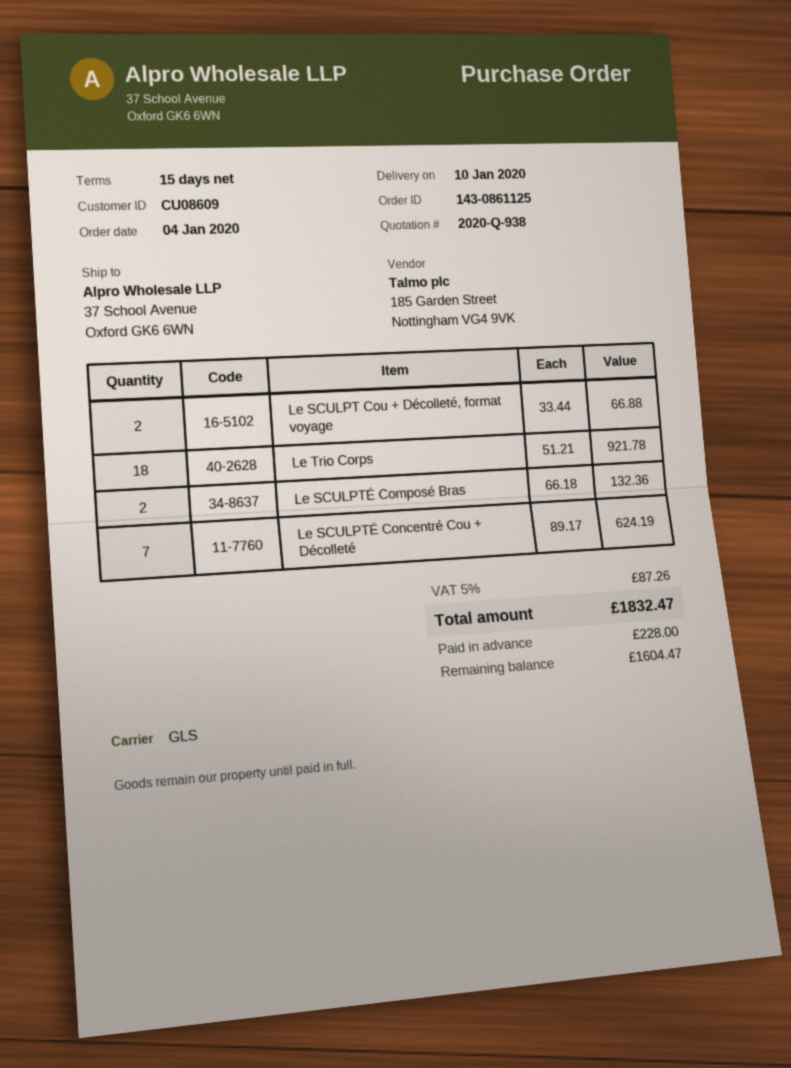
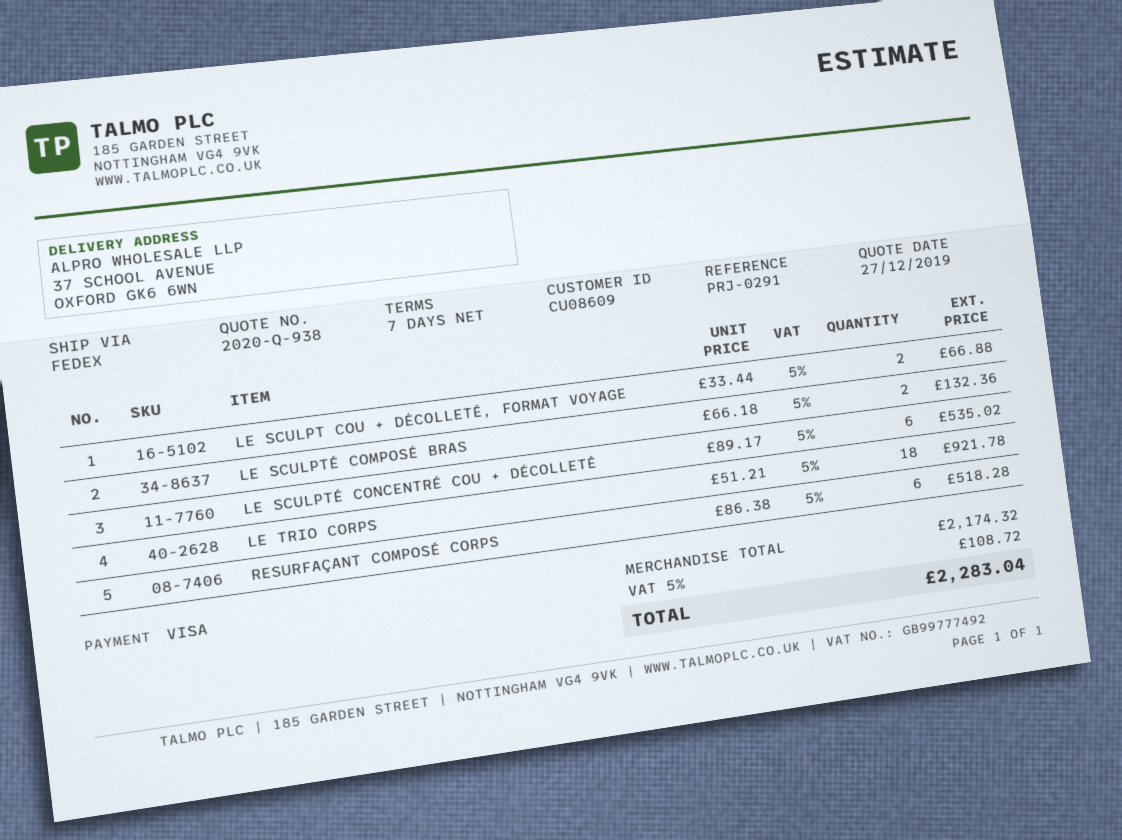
payment terms: 15 days -> 7 days
shipping method: GLS -> FedEx
Le SCULPTÉ Concentré Cou + Décolleté: 7 x 89.17 = 624.19 -> 6 x 89.17 = 535.02
RESURFAÇANT COMPOSÉ CORPS: none -> 6 x 86.38 = 518.28
tax: 5% = 87.26 -> 5% = 108.72
total: 1832.47 -> 2283.04

